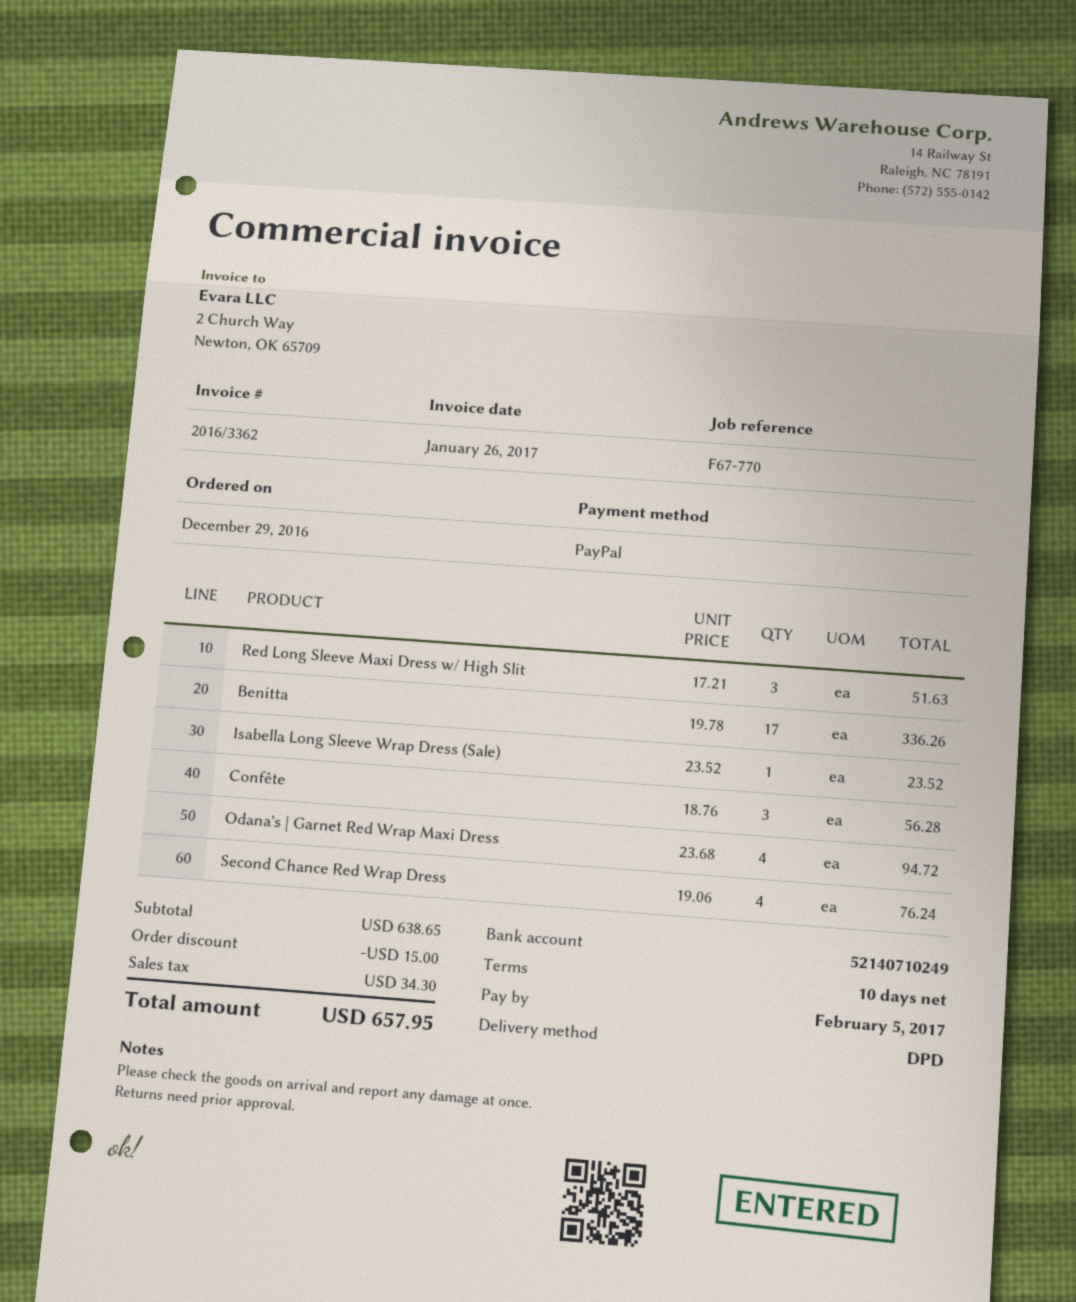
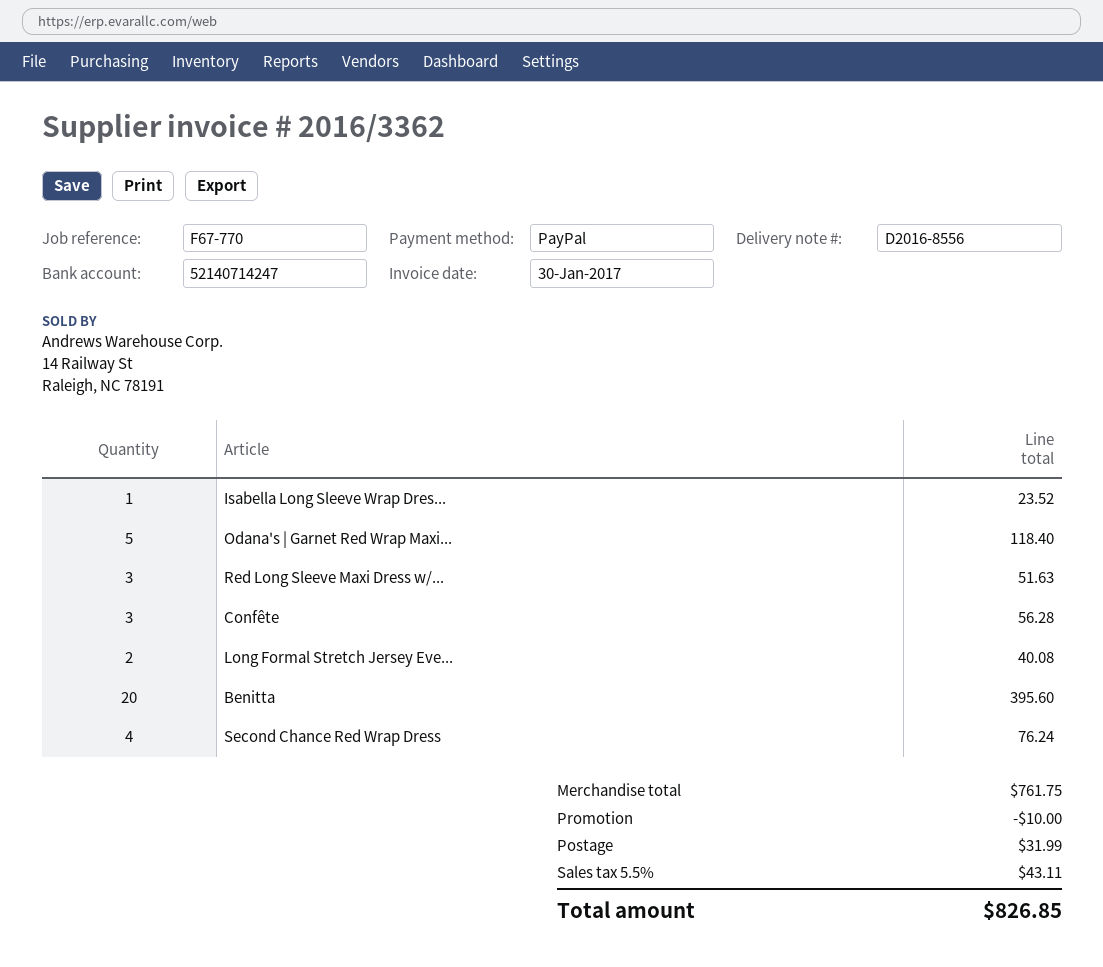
invoice date: 2017-01-26 -> 2017-01-30
bank account: 52140710249 -> 52140714247
Benitta: 17 for 336.26 -> 20 for 395.60
Odana's | Garnet Red Wrap Maxi Dress: 4 for 94.72 -> 5 for 118.40
Long Formal Stretch Jersey Eve...: none -> 2 for 40.08
subtotal: 638.65 -> 761.75
discount: 15.00 -> 10.00
shipping: none -> 31.99
tax: 34.30 -> 43.11
total: 657.95 -> 826.85

